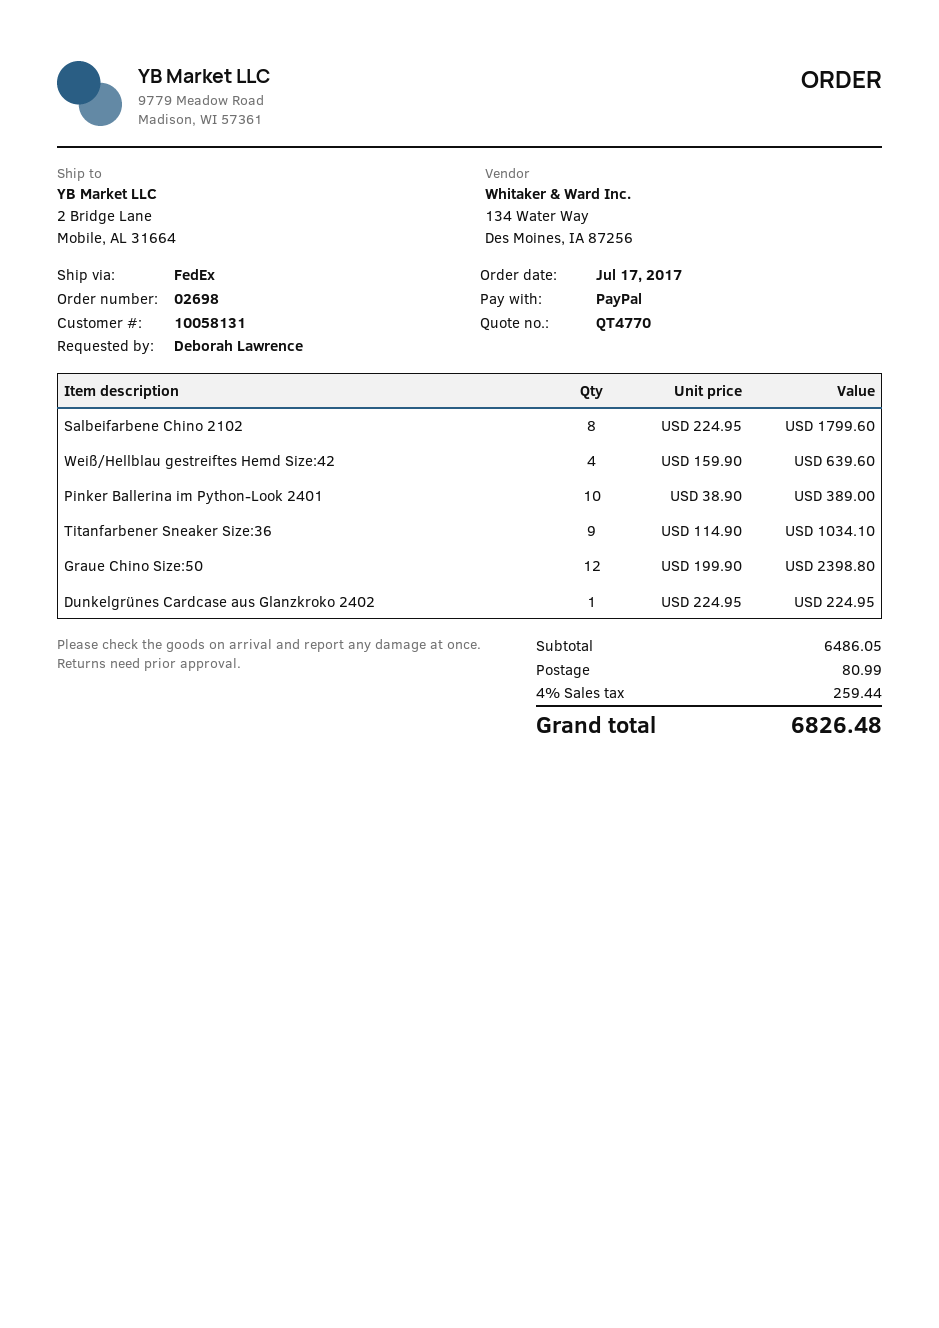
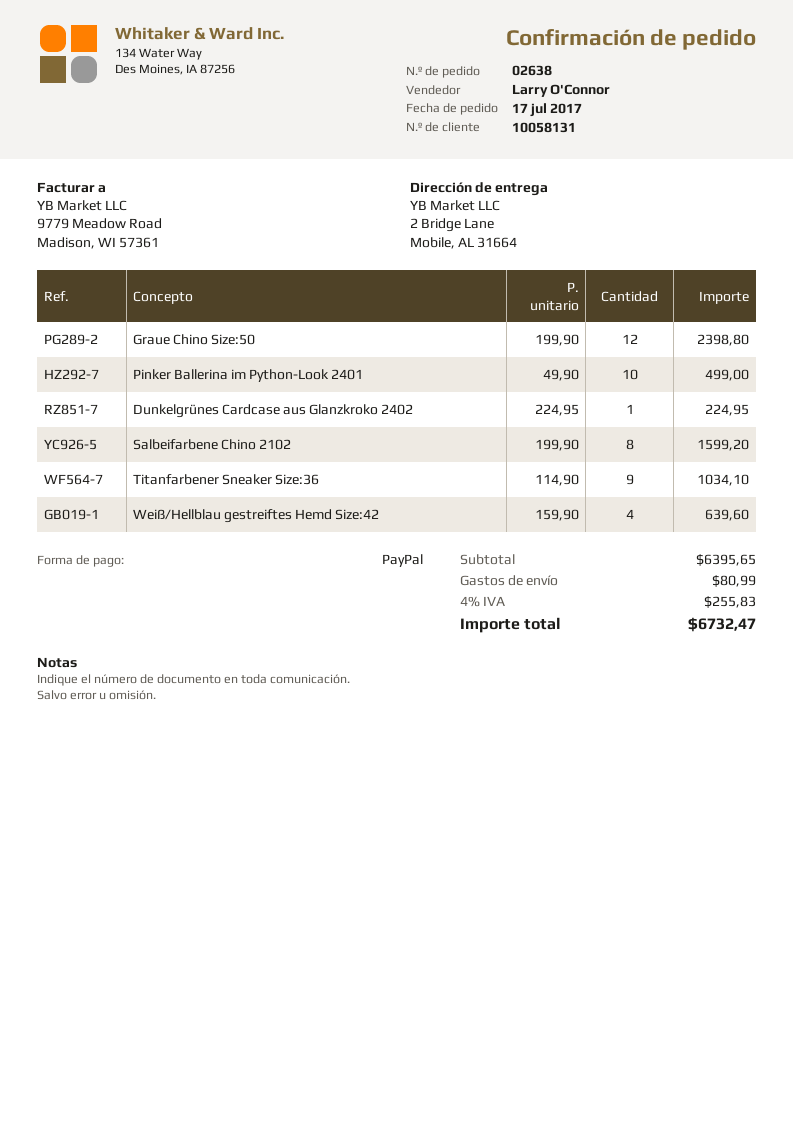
order number: 02698 -> 02638
Salbeifarbene Chino 2102: 8 x 224.95 = 1799.60 -> 8 x 199.90 = 1599.20
Pinker Ballerina im Python-Look 2401: 10 x 38.90 = 389.00 -> 10 x 49.90 = 499.00
subtotal: 6486.05 -> 6395.65
tax: 4% = 259.44 -> 4% = 255.83
total: 6826.48 -> 6732.47

